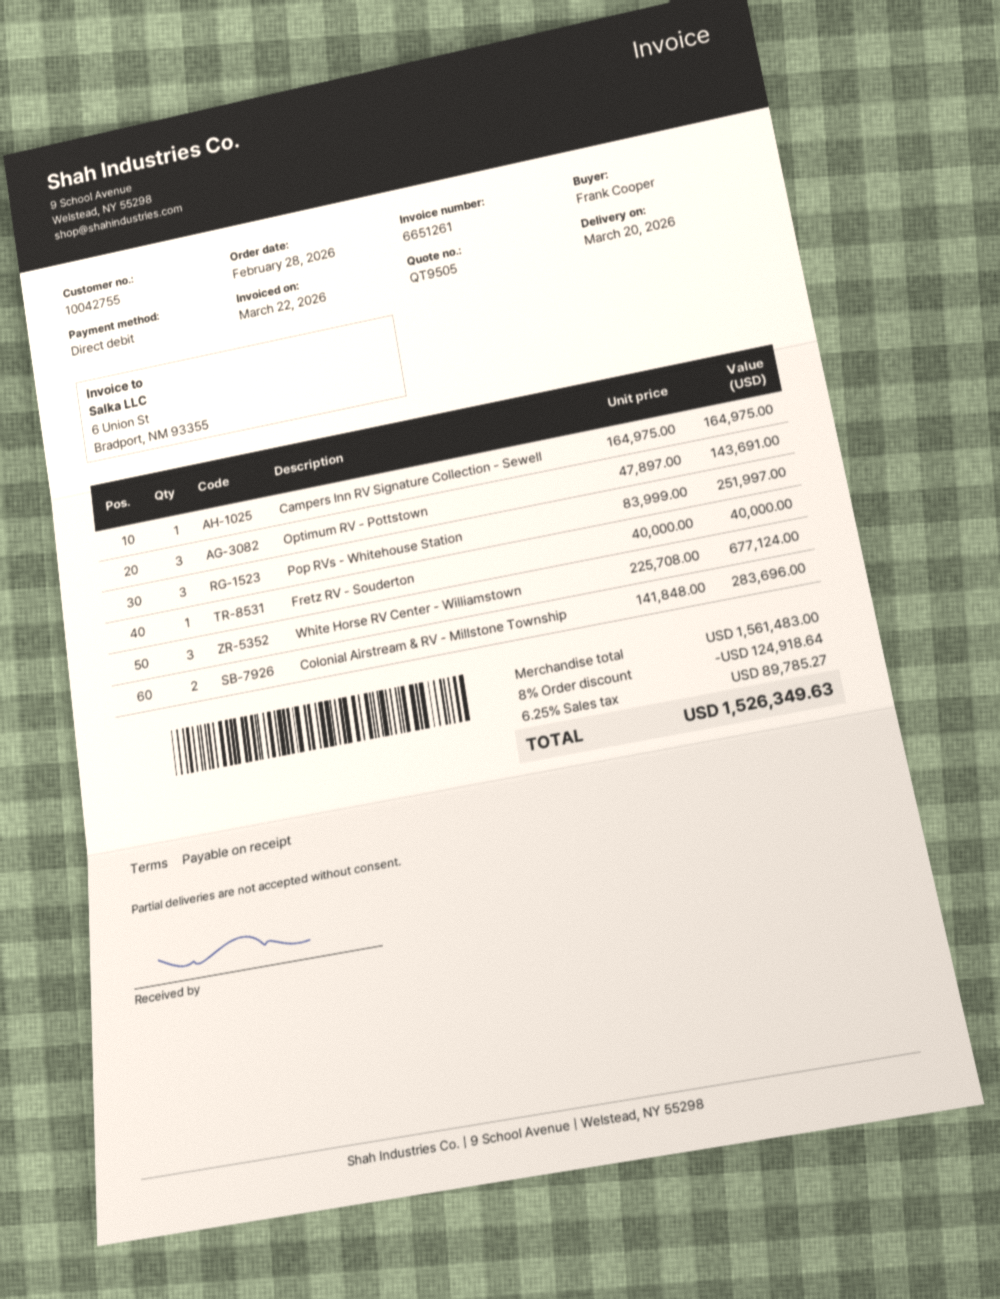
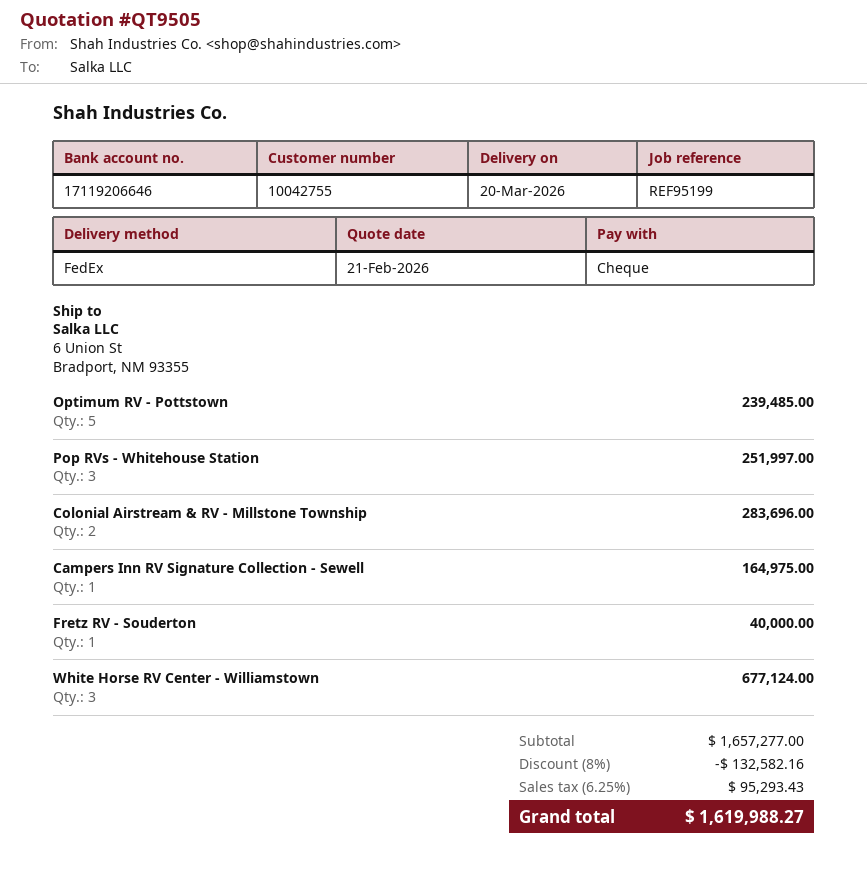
payment method: direct debit -> cheque
Optimum RV - Pottstown: 3 for 143691.00 -> 5 for 239485.00
subtotal: 1561483.00 -> 1657277.00
discount: 8% = 124918.64 -> 8% = 132582.16
tax: 6.25% = 89785.27 -> 6.25% = 95293.43
total: 1526349.63 -> 1619988.27

